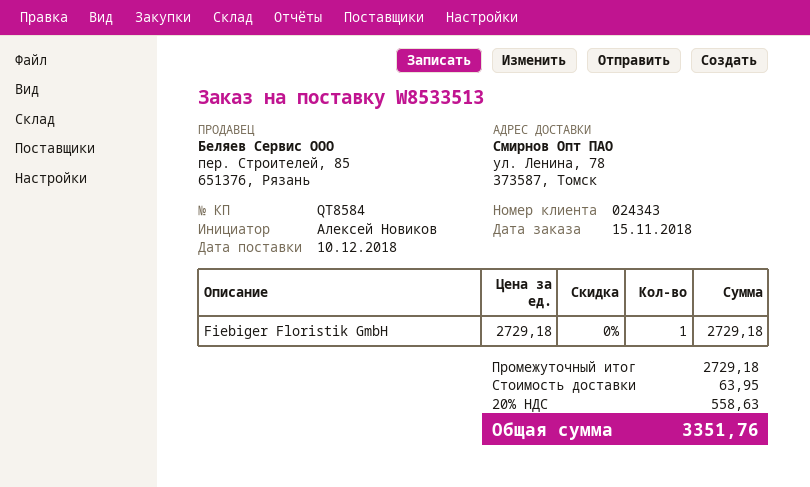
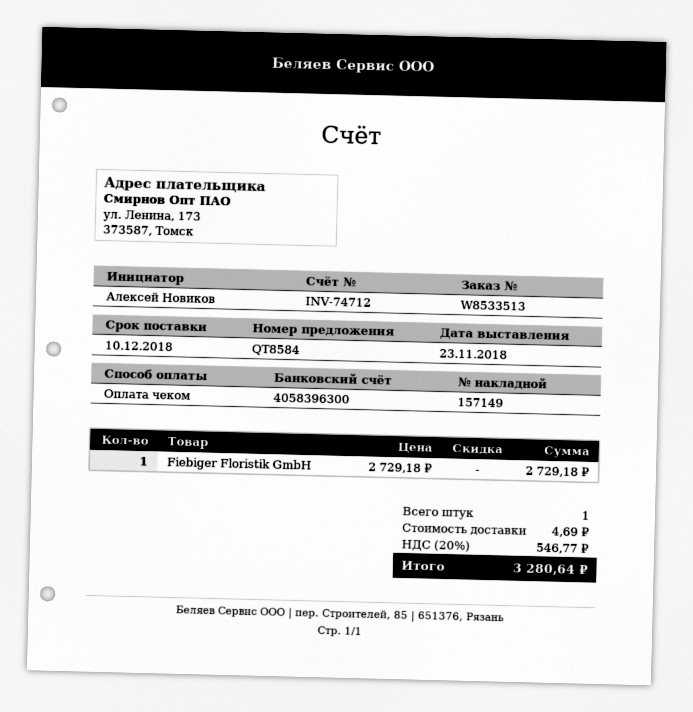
shipping: 63.95 -> 4.69
tax: 20% = 558.63 -> 20% = 546.77
total: 3351.76 -> 3280.64

